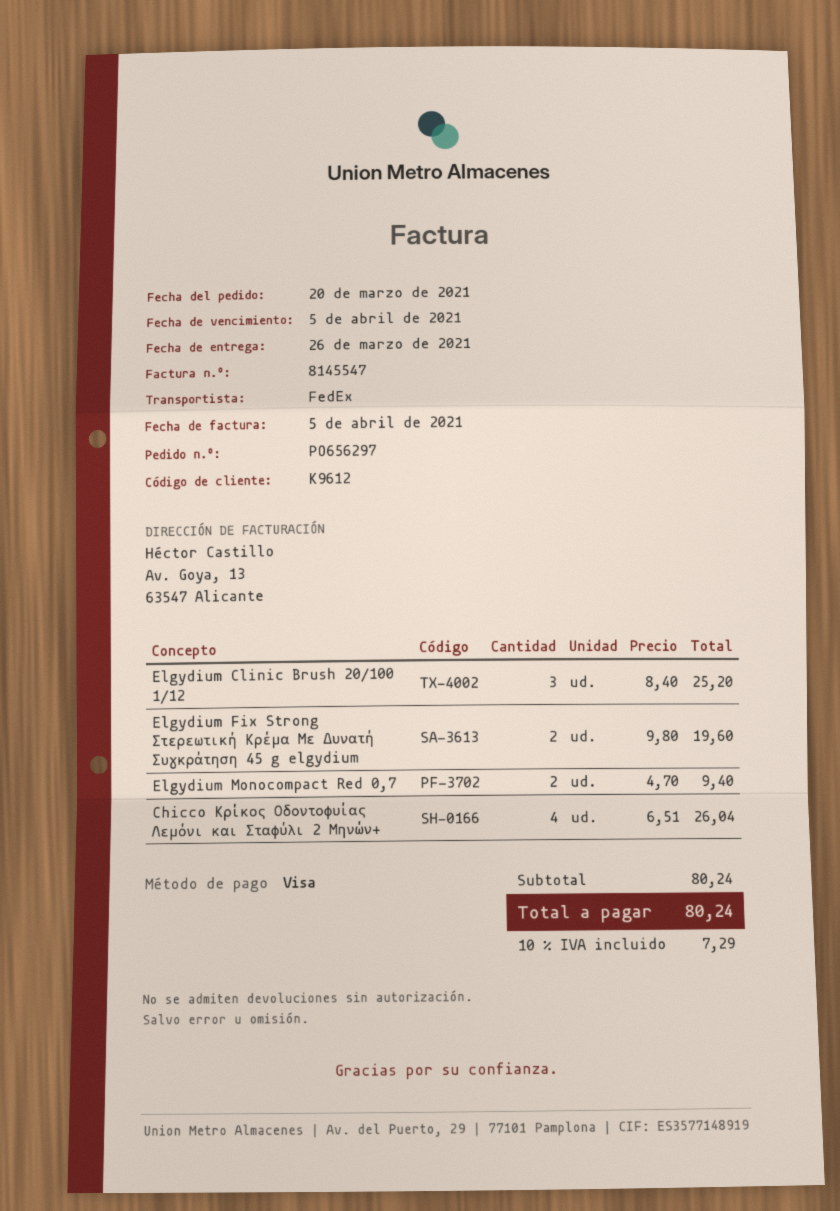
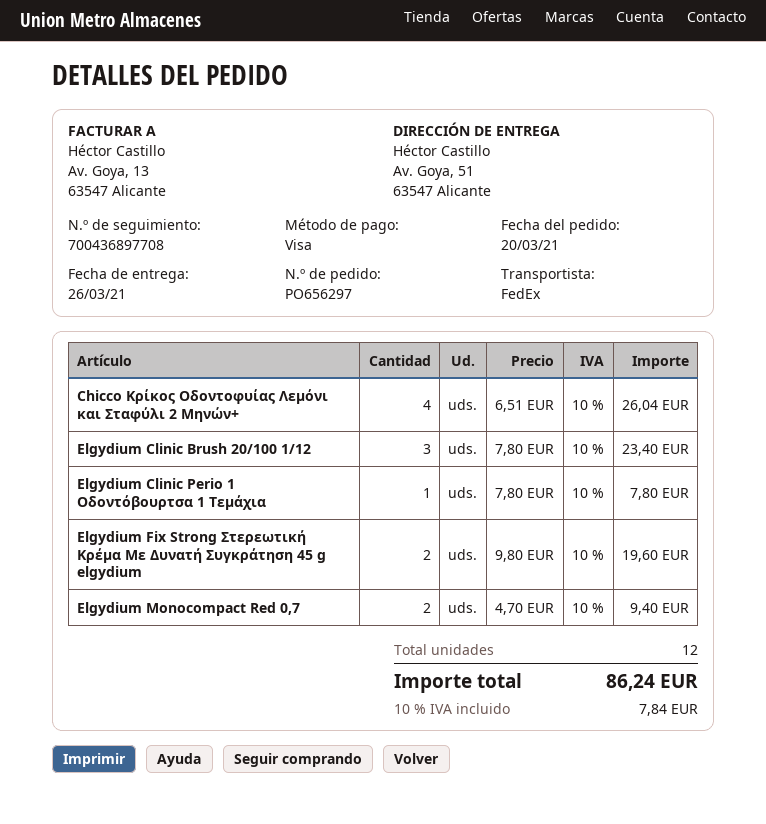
Elgydium Clinic Brush 20/100 1/12: 3 x 8.40 = 25.20 -> 3 x 7.80 = 23.40
Elgydium Clinic Perio 1 Οδοντόβουρτσα 1 Τεμάχια: none -> 1 x 7.80 = 7.80
tax: 10% = 7.29 -> 10% = 7.84
total: 80.24 -> 86.24

